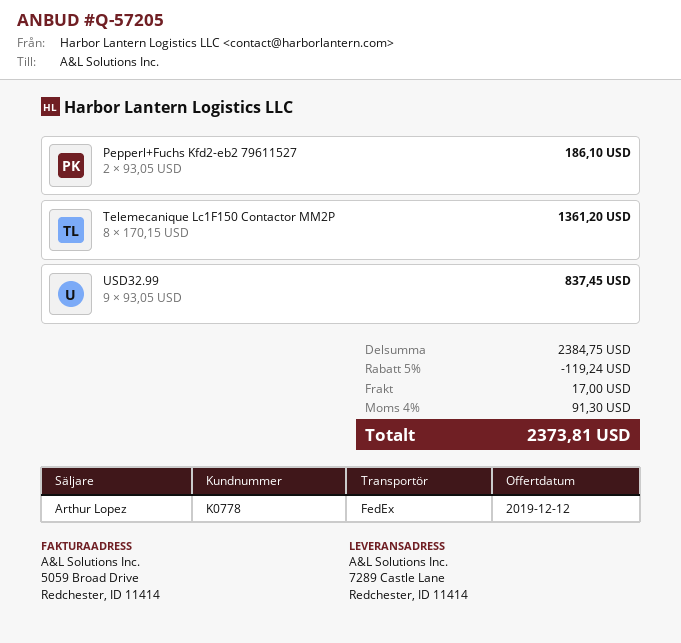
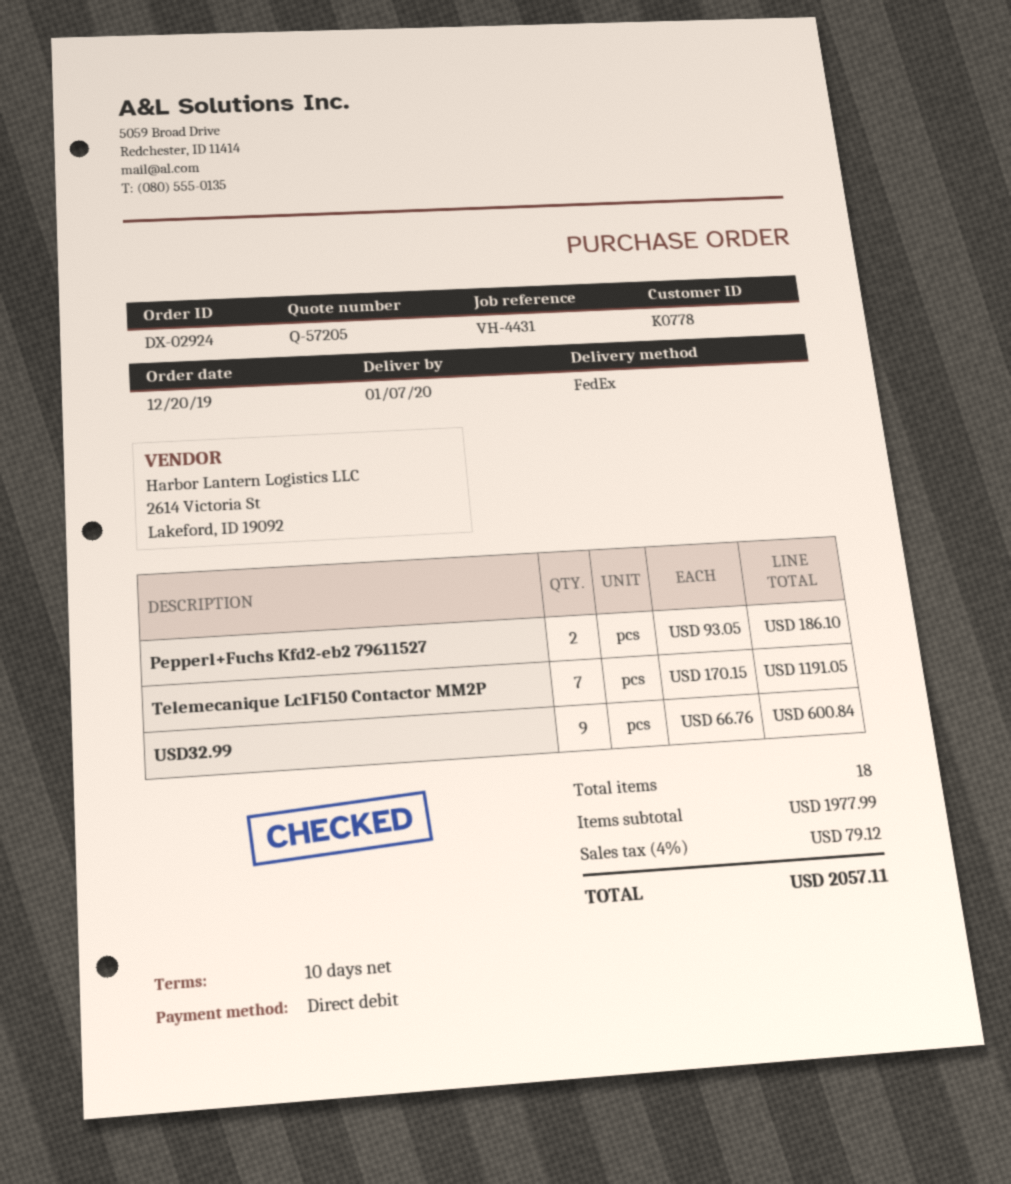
Telemecanique Lc1F150 Contactor MM2P: 8 x 170.15 = 1361.20 -> 7 x 170.15 = 1191.05
USD32.99: 9 x 93.05 = 837.45 -> 9 x 66.76 = 600.84
subtotal: 2384.75 -> 1977.99
discount: 5% = 119.24 -> none
shipping: 17.00 -> none
tax: 4% = 91.30 -> 4% = 79.12
total: 2373.81 -> 2057.11

